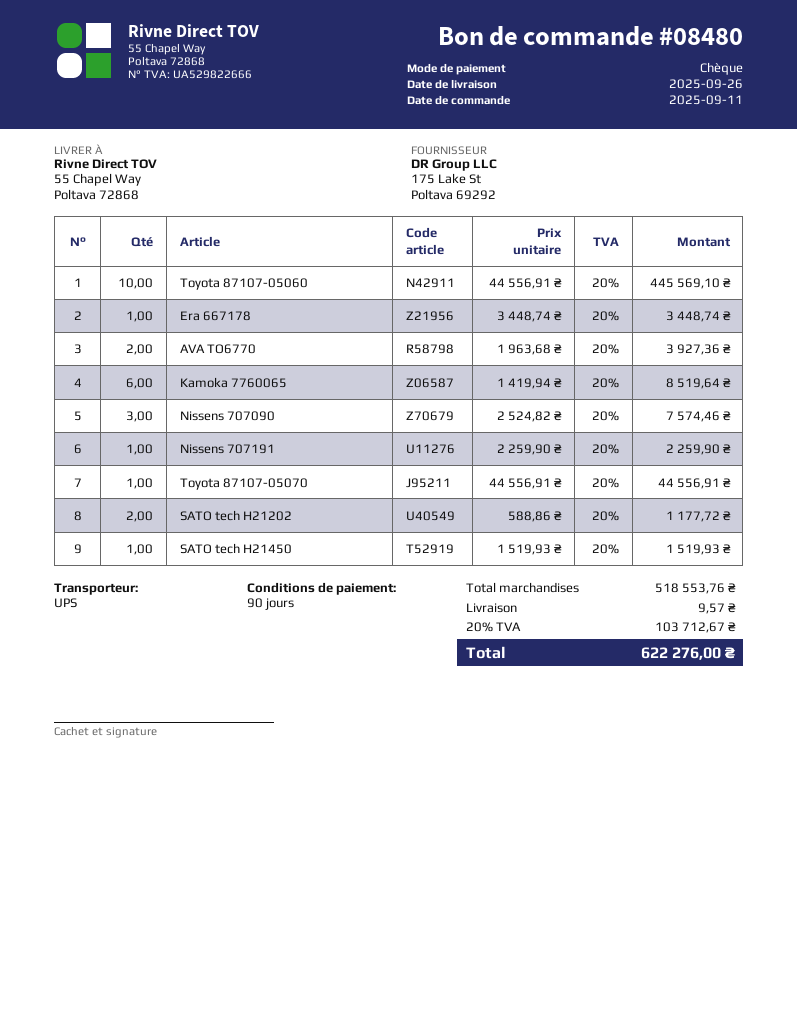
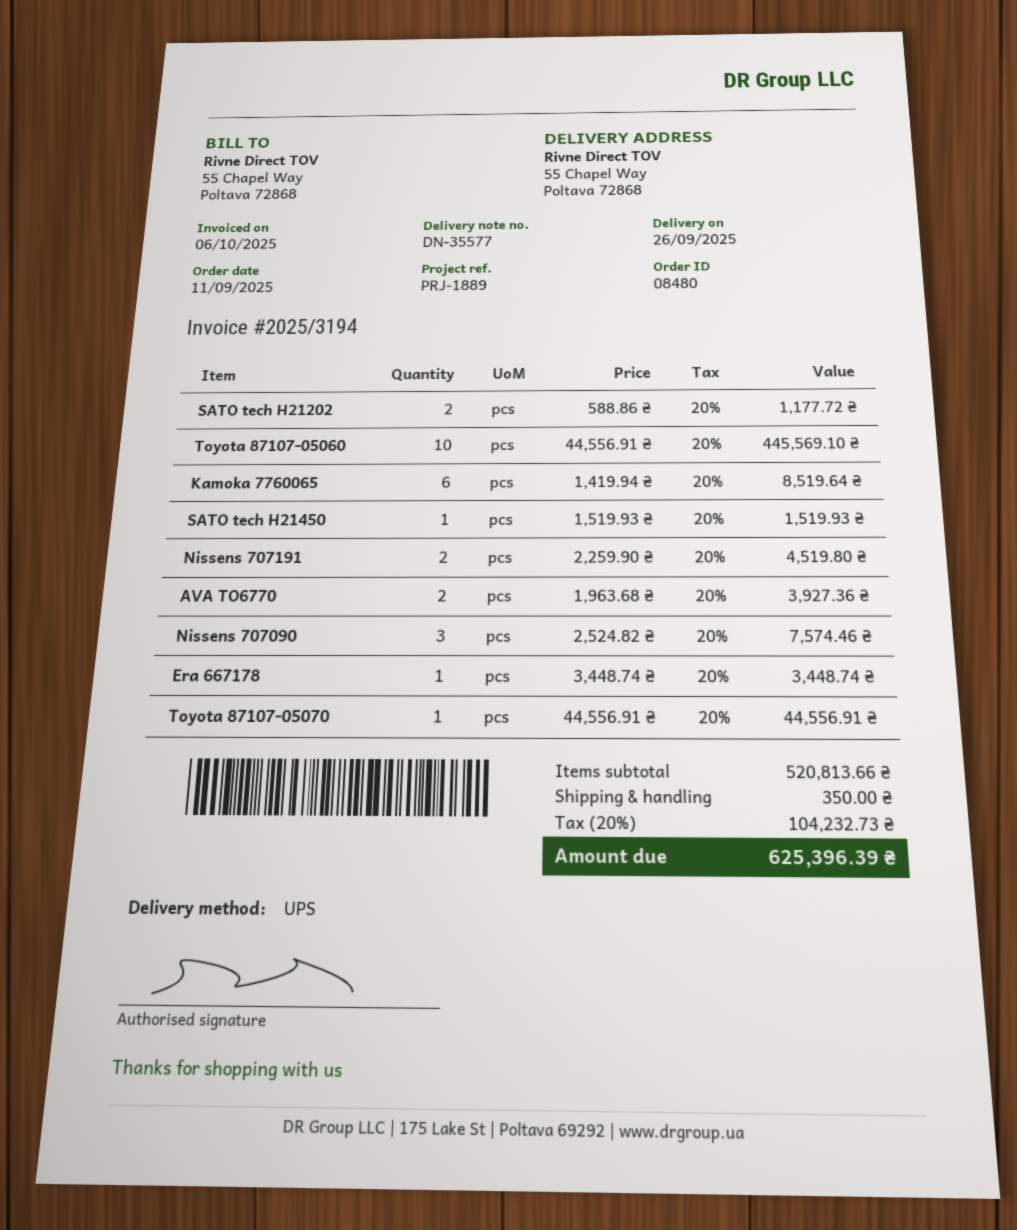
Nissens 707191: 1 x 2259.90 = 2259.90 -> 2 x 2259.90 = 4519.80
subtotal: 518553.76 -> 520813.66
shipping: 9.57 -> 350.00
tax: 20% = 103712.67 -> 20% = 104232.73
total: 622276.00 -> 625396.39

